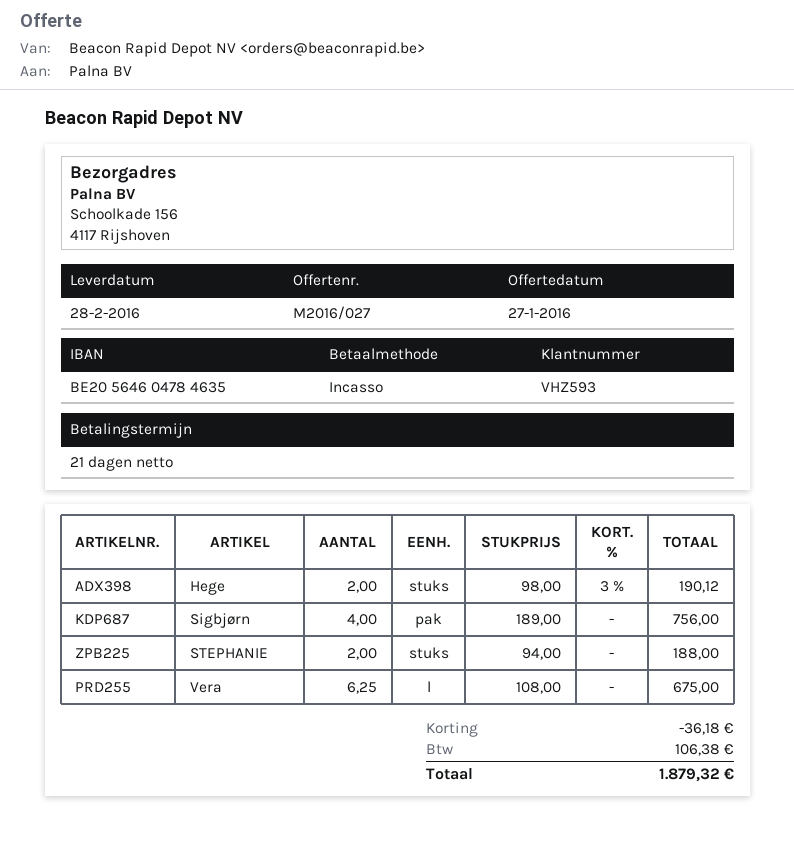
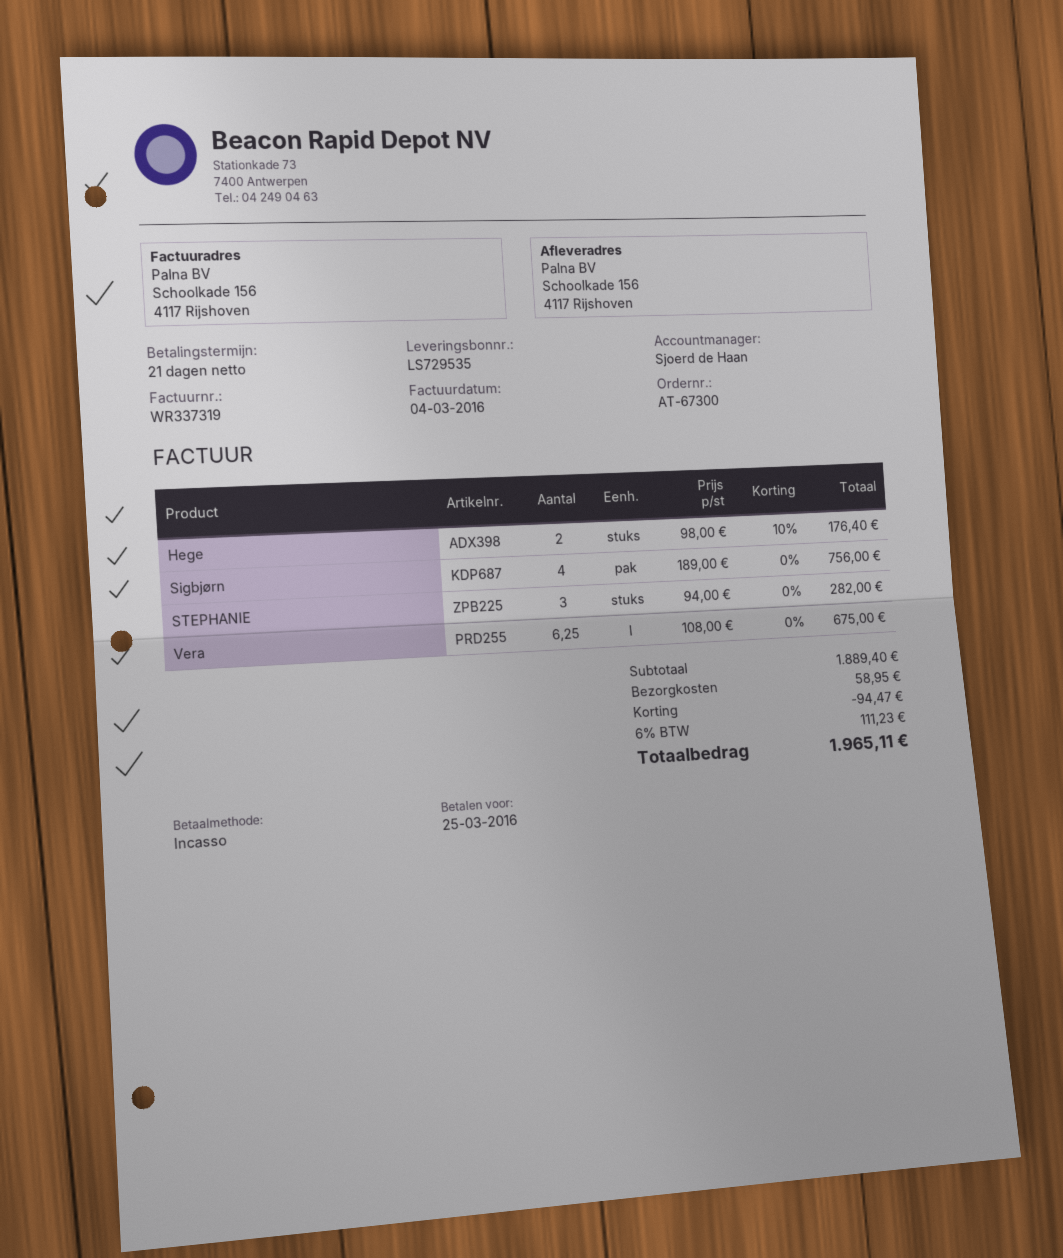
Hege: 2 x 98.00 - 3% = 190.12 -> 2 x 98.00 - 10% = 176.40
STEPHANIE: 2 x 94.00 = 188.00 -> 3 x 94.00 = 282.00
discount: 36.18 -> 94.47
shipping: none -> 58.95
tax: 106.38 -> 111.23
total: 1879.32 -> 1965.11

